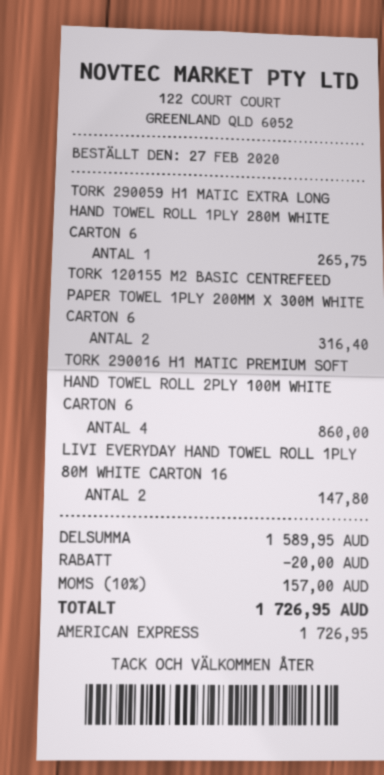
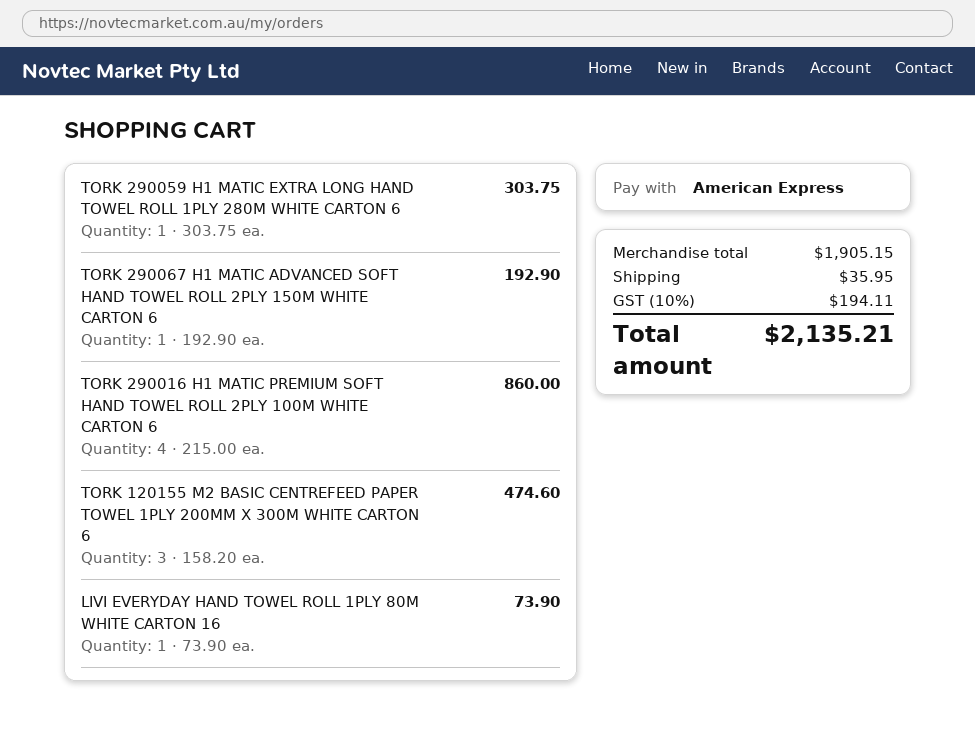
TORK 290059 H1 MATIC EXTRA LONG HAND TOWEL ROLL 1PLY 280M WHITE CARTON 6: 1 for 265.75 -> 1 for 303.75
TORK 120155 M2 BASIC CENTREFEED PAPER TOWEL 1PLY 200MM X 300M WHITE CARTON 6: 2 for 316.40 -> 3 for 474.60
LIVI EVERYDAY HAND TOWEL ROLL 1PLY 80M WHITE CARTON 16: 2 for 147.80 -> 1 for 73.90
TORK 290067 H1 MATIC ADVANCED SOFT HAND TOWEL ROLL 2PLY 150M WHITE CARTON 6: none -> 1 for 192.90
subtotal: 1589.95 -> 1905.15
discount: 20.00 -> none
shipping: none -> 35.95
tax: 10% = 157.00 -> 10% = 194.11
total: 1726.95 -> 2135.21

